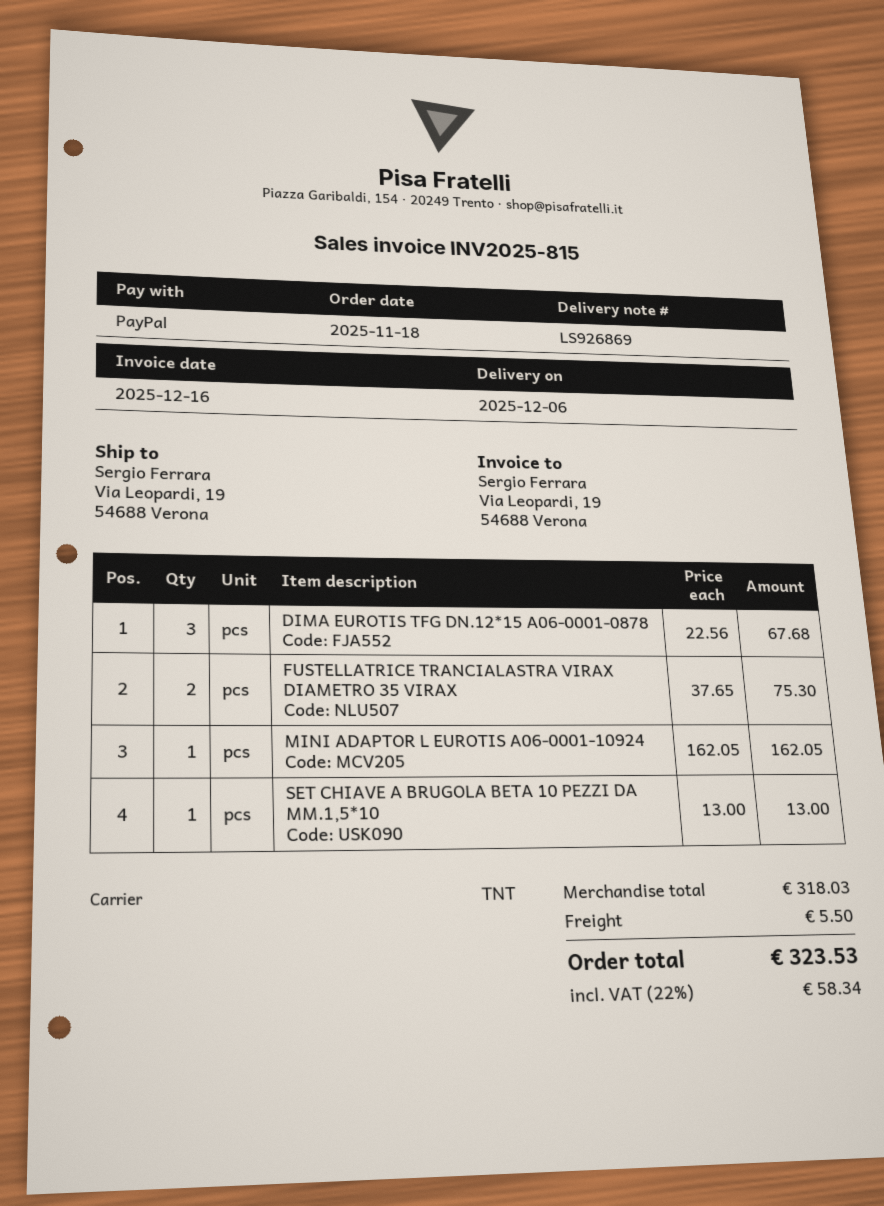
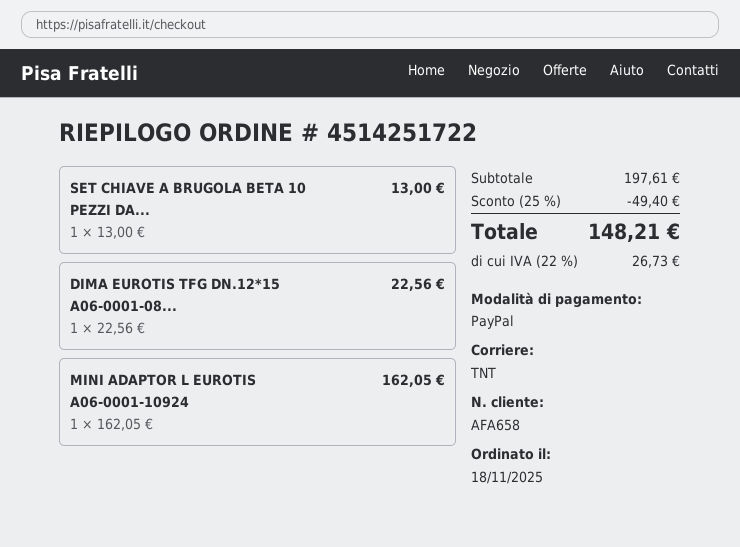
DIMA EUROTIS TFG DN.12*15 A06-0001-0878: 3 x 22.56 = 67.68 -> 1 x 22.56 = 22.56
FUSTELLATRICE TRANCIALASTRA VIRAX DIAMETRO 35 VIRAX: 2 x 37.65 = 75.30 -> none
subtotal: 318.03 -> 197.61
discount: none -> 25% = 49.40
shipping: 5.50 -> none
tax: 22% = 58.34 -> 22% = 26.73
total: 323.53 -> 148.21

